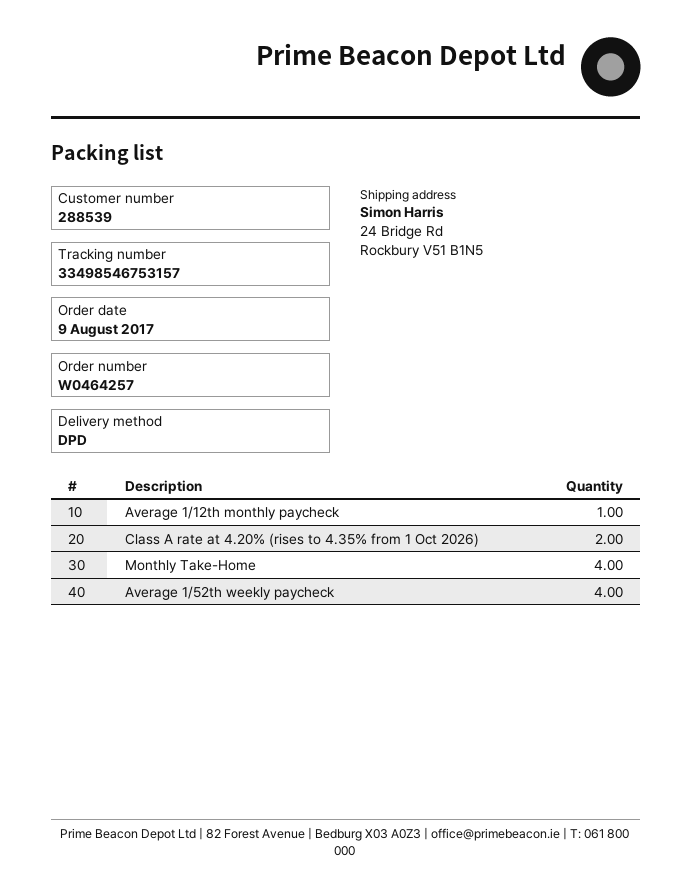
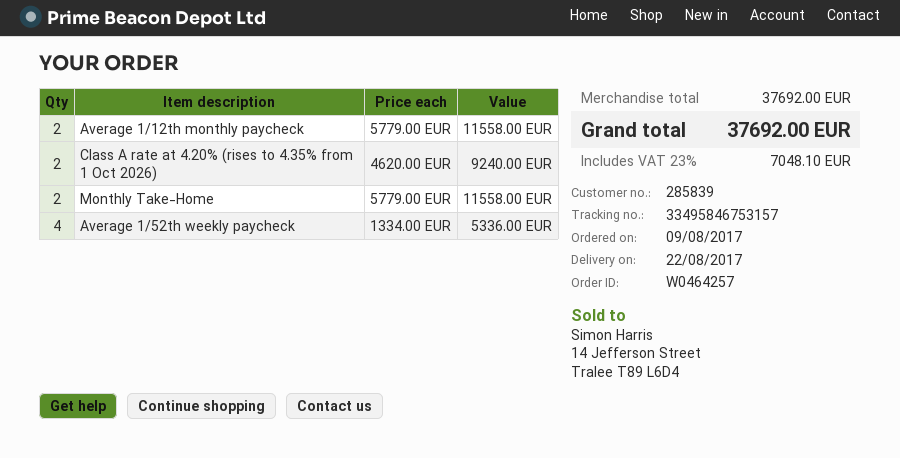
customer number: 288539 -> 285839
tracking number: 33498546753157 -> 33495846753157
Average 1/12th monthly paycheck: 1 -> 2
Monthly Take-Home: 4 -> 2

